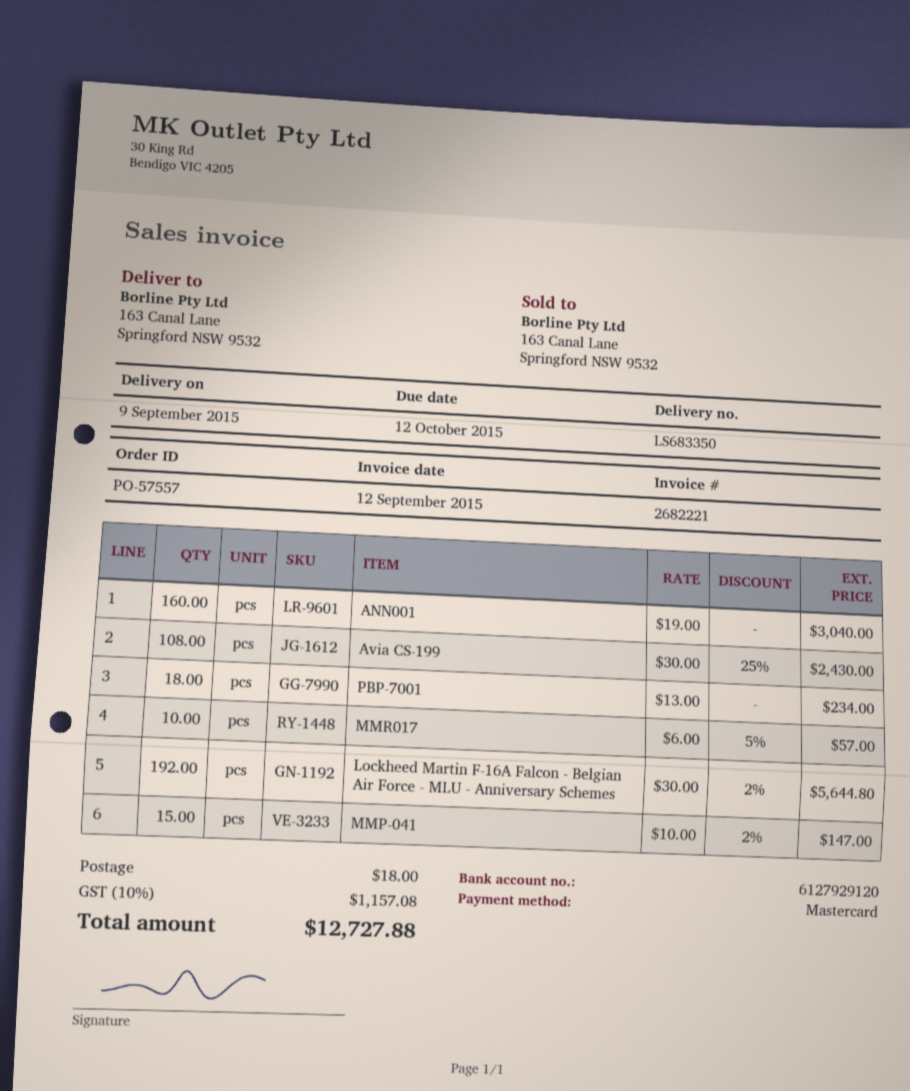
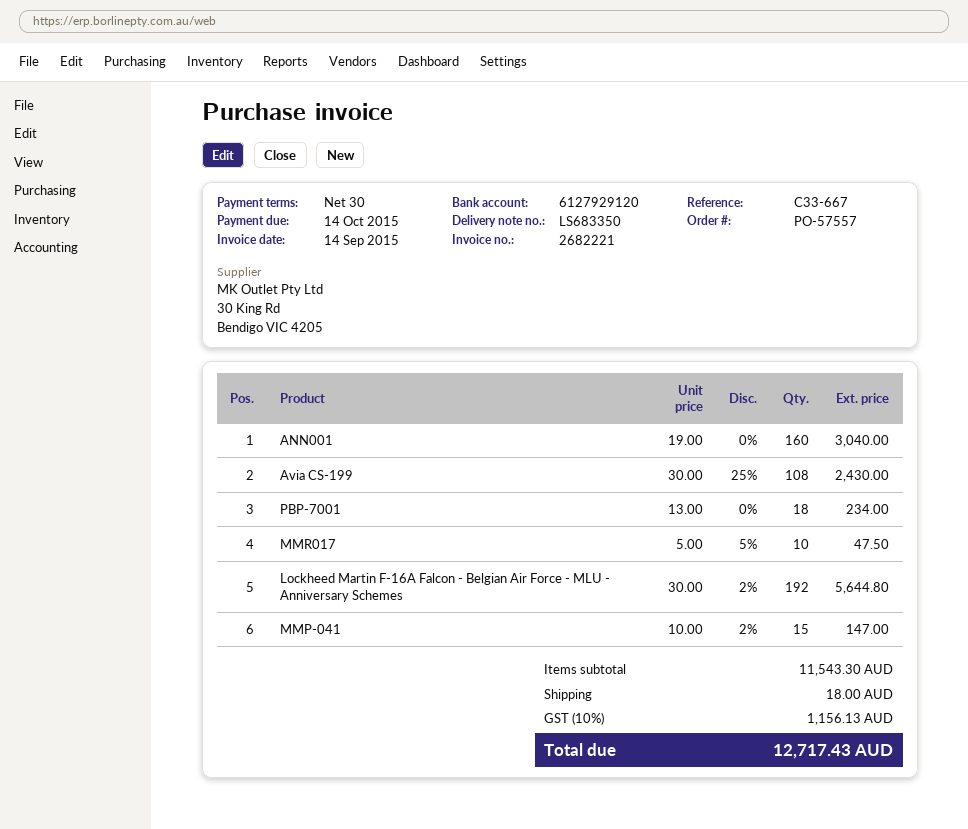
invoice date: 2015-09-12 -> 2015-09-14
due date: 2015-10-12 -> 2015-10-14
MMR017: 10 x 6.00 - 5% = 57.00 -> 10 x 5.00 - 5% = 47.50
tax: 10% = 1157.08 -> 10% = 1156.13
total: 12727.88 -> 12717.43

